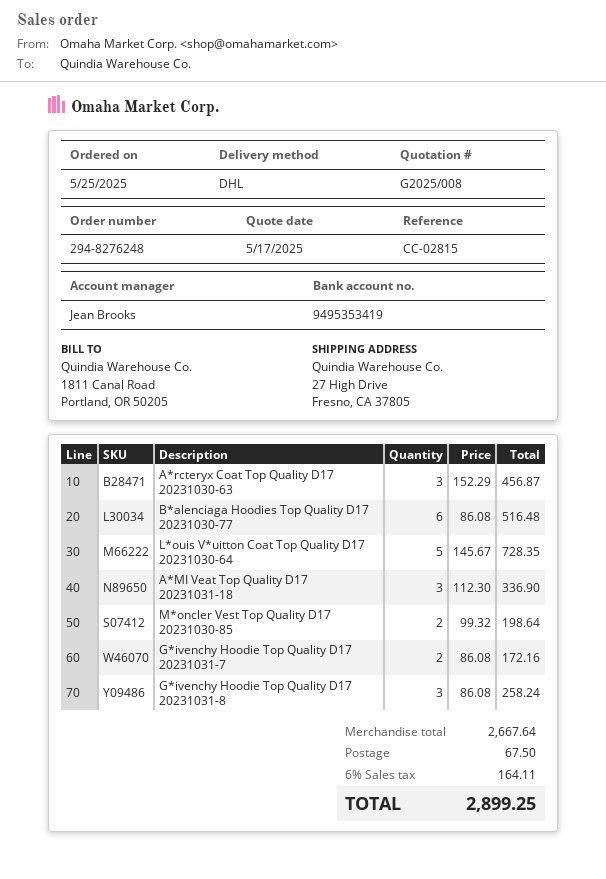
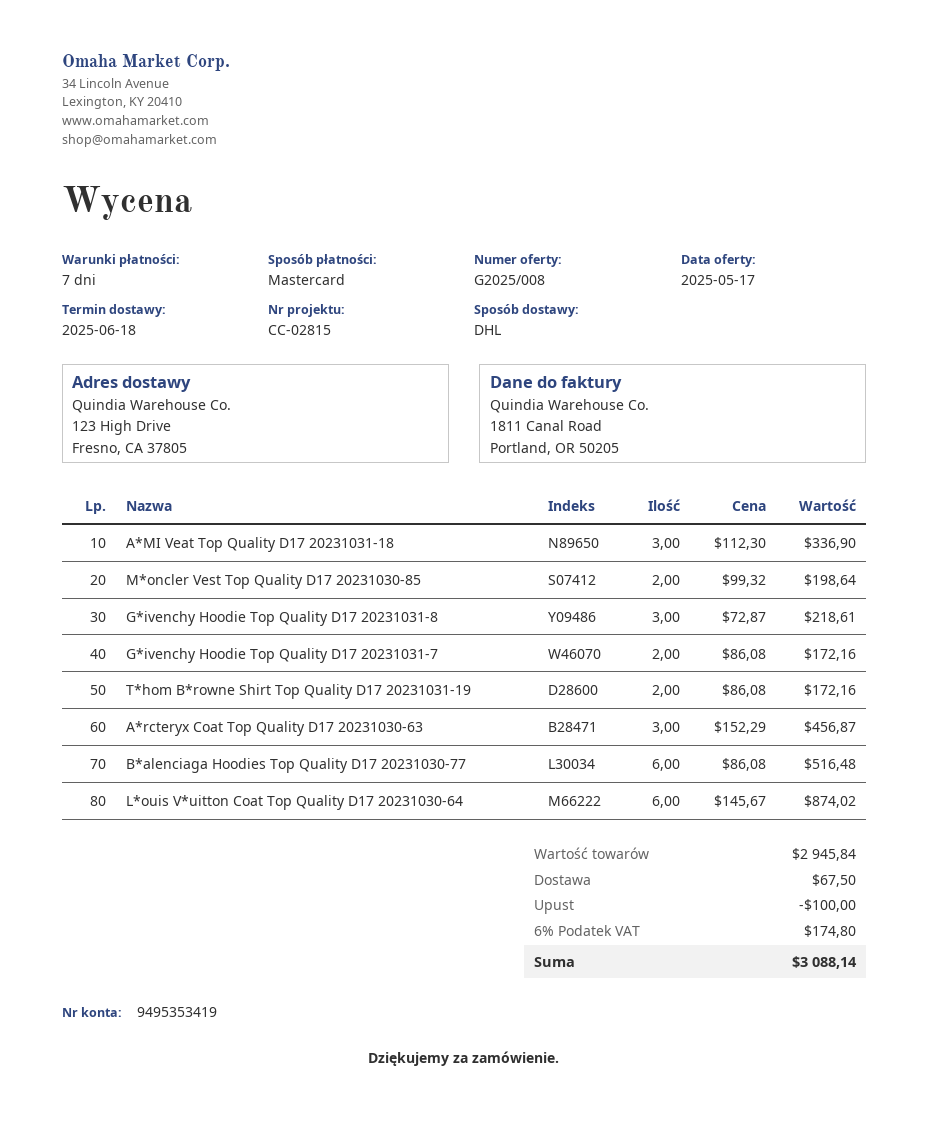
ship to: 27 High Drive, Fresno, CA 37805 -> 123 High Drive, Fresno, CA 37805
L*ouis V*uitton Coat Top Quality D17 20231030-64: 5 x 145.67 = 728.35 -> 6 x 145.67 = 874.02
G*ivenchy Hoodie Top Quality D17 20231031-8: 3 x 86.08 = 258.24 -> 3 x 72.87 = 218.61
T*hom B*rowne Shirt Top Quality D17 20231031-19: none -> 2 x 86.08 = 172.16
subtotal: 2667.64 -> 2945.84
discount: none -> 100.00
tax: 6% = 164.11 -> 6% = 174.80
total: 2899.25 -> 3088.14

